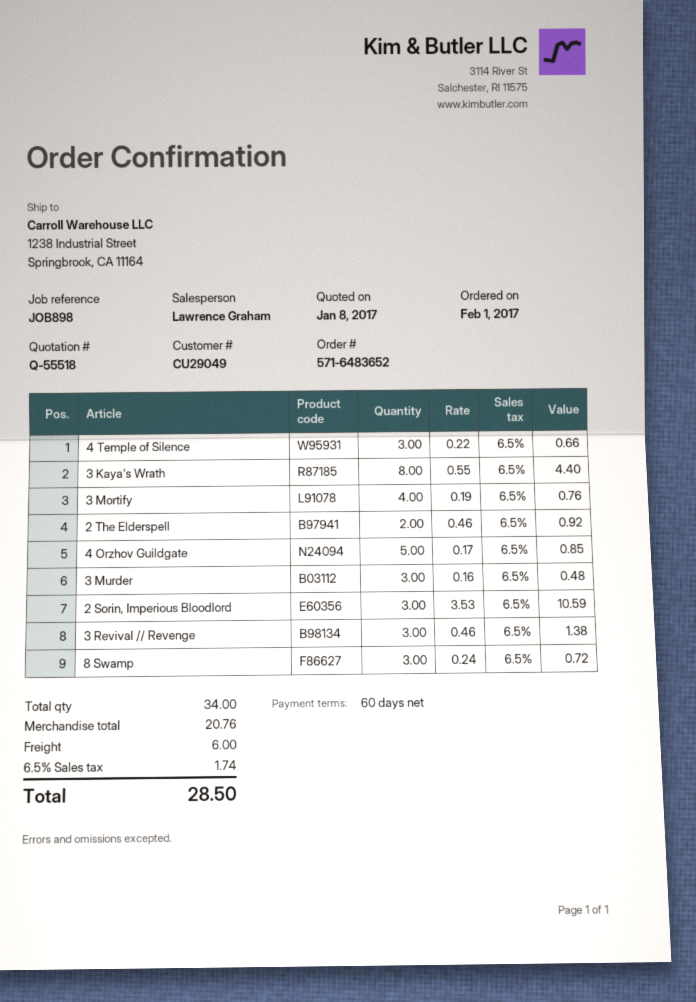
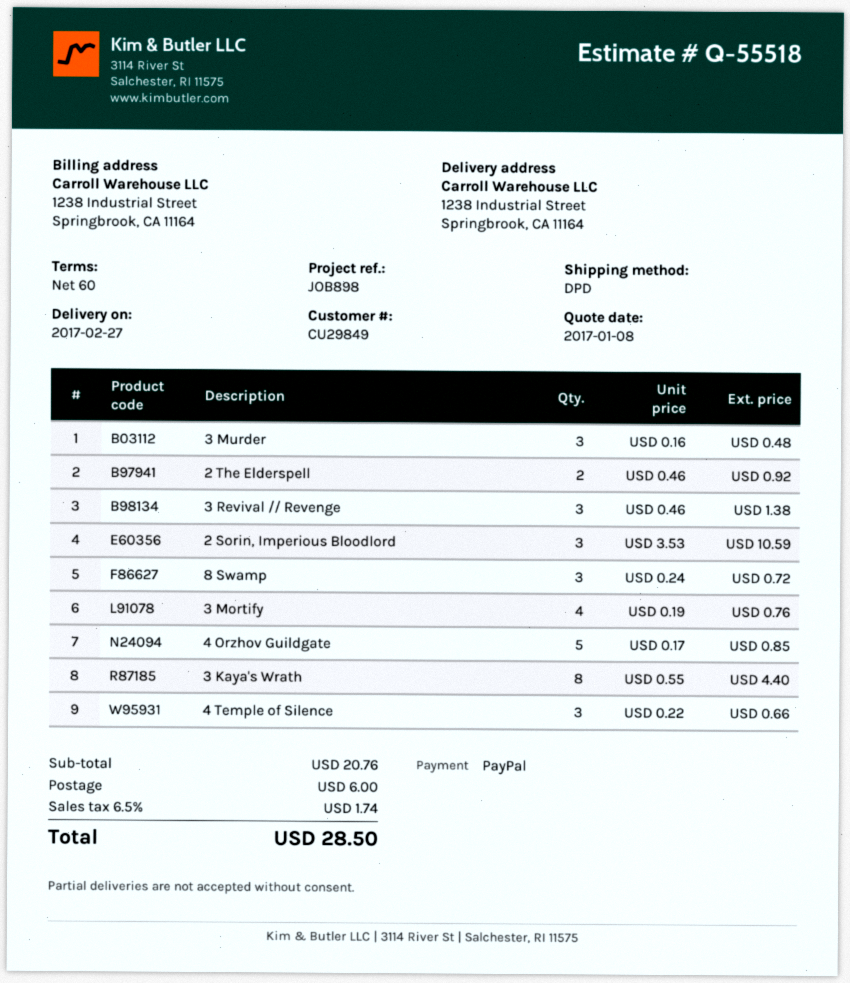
customer number: CU29049 -> CU29849

